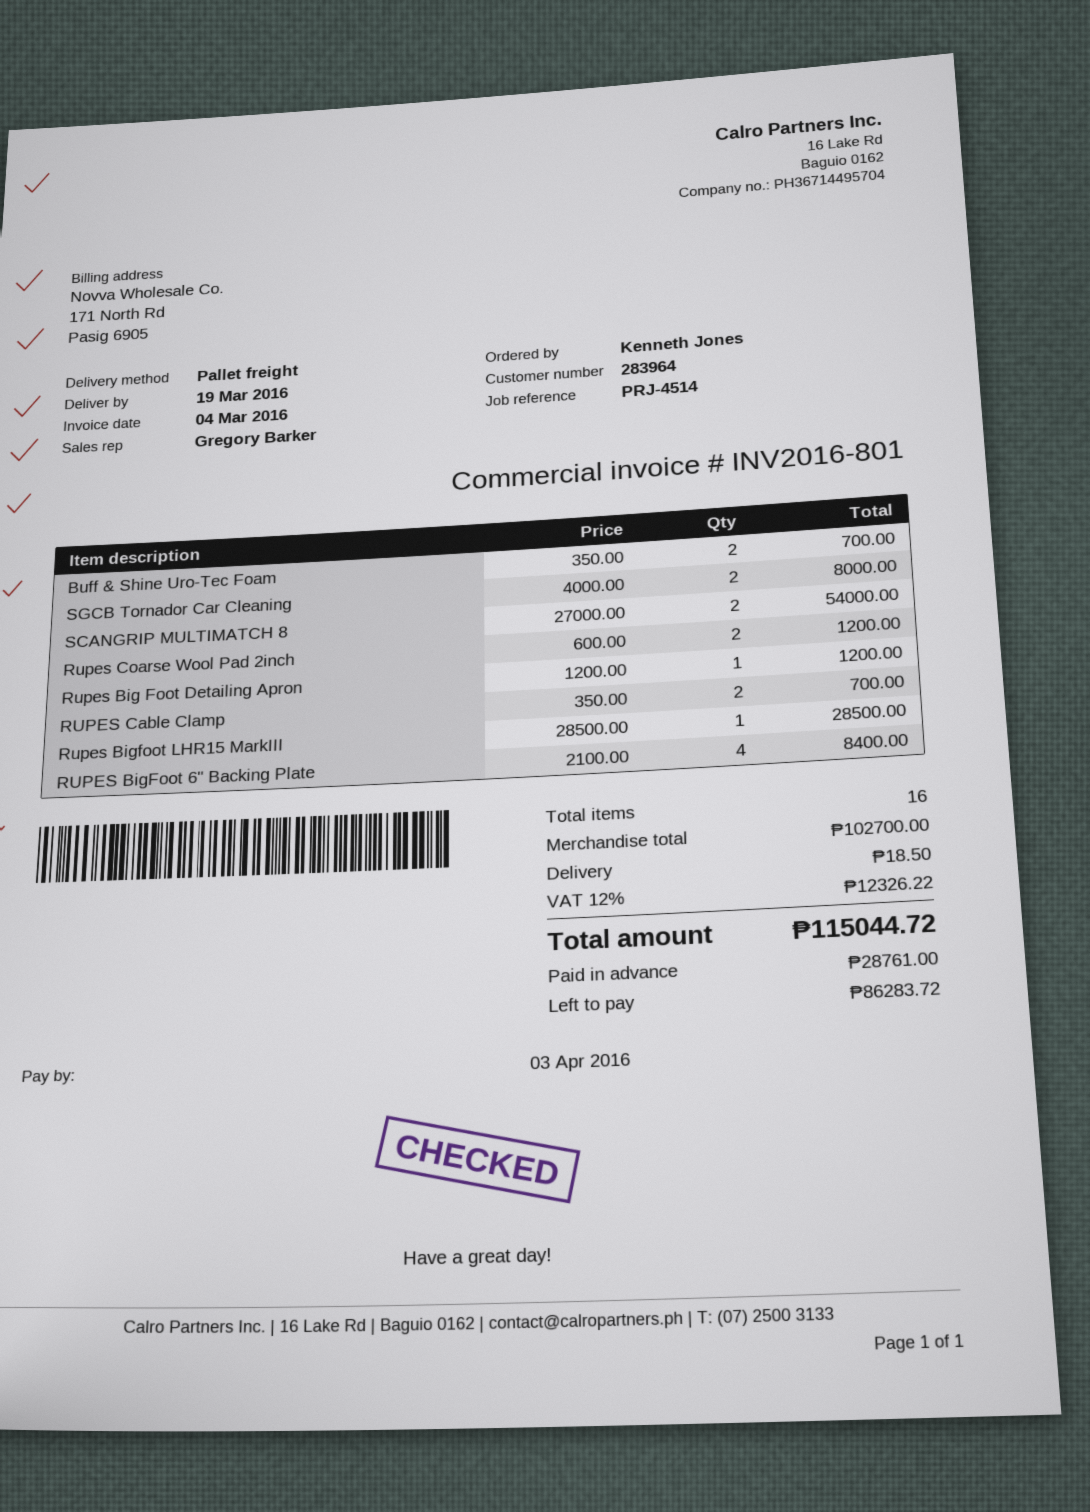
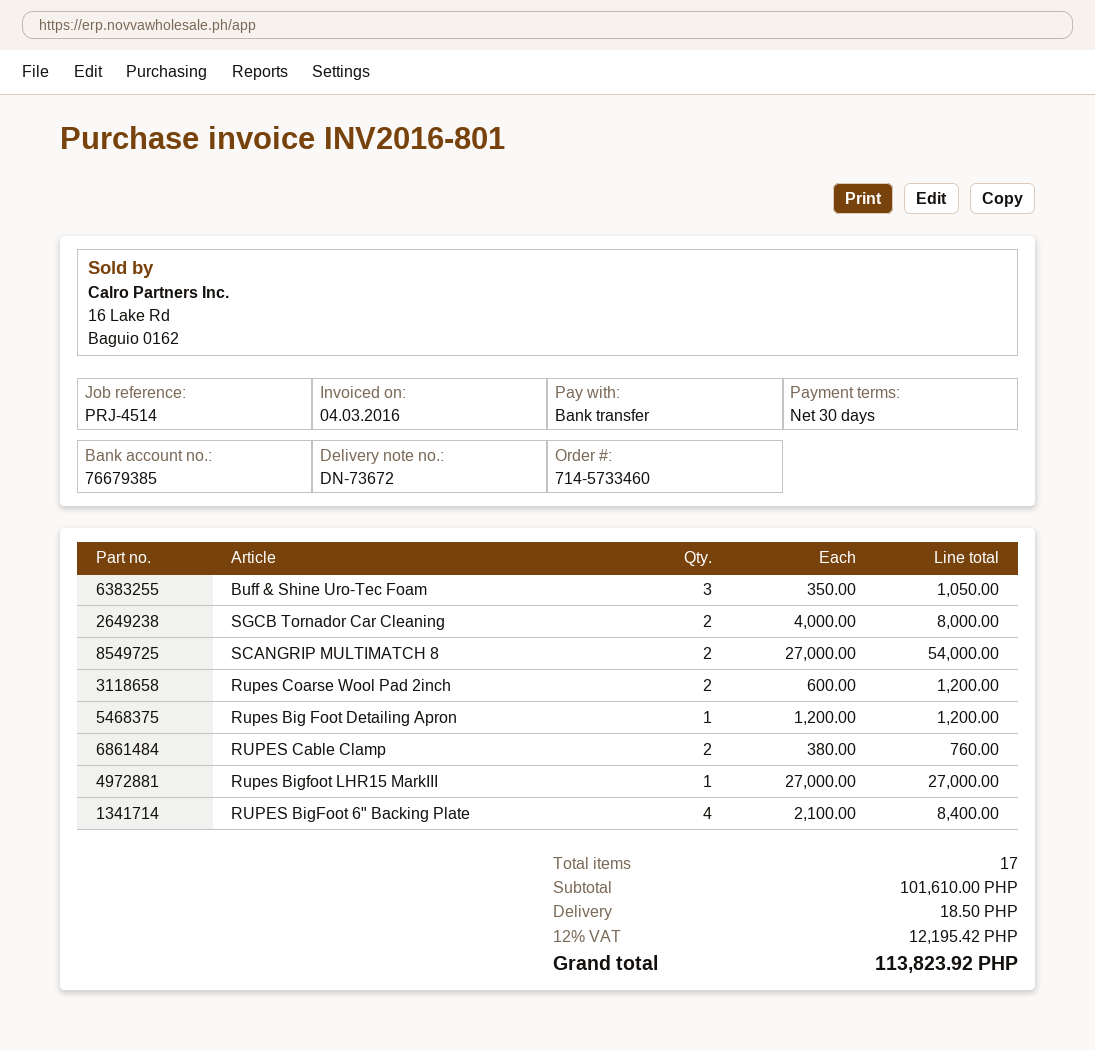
Buff & Shine Uro-Tec Foam: 2 x 350.00 = 700.00 -> 3 x 350.00 = 1050.00
RUPES Cable Clamp: 2 x 350.00 = 700.00 -> 2 x 380.00 = 760.00
Rupes Bigfoot LHR15 MarkIII: 1 x 28500.00 = 28500.00 -> 1 x 27000.00 = 27000.00
total quantity: 16 -> 17
subtotal: 102700.00 -> 101610.00
tax: 12% = 12326.22 -> 12% = 12195.42
total: 115044.72 -> 113823.92

